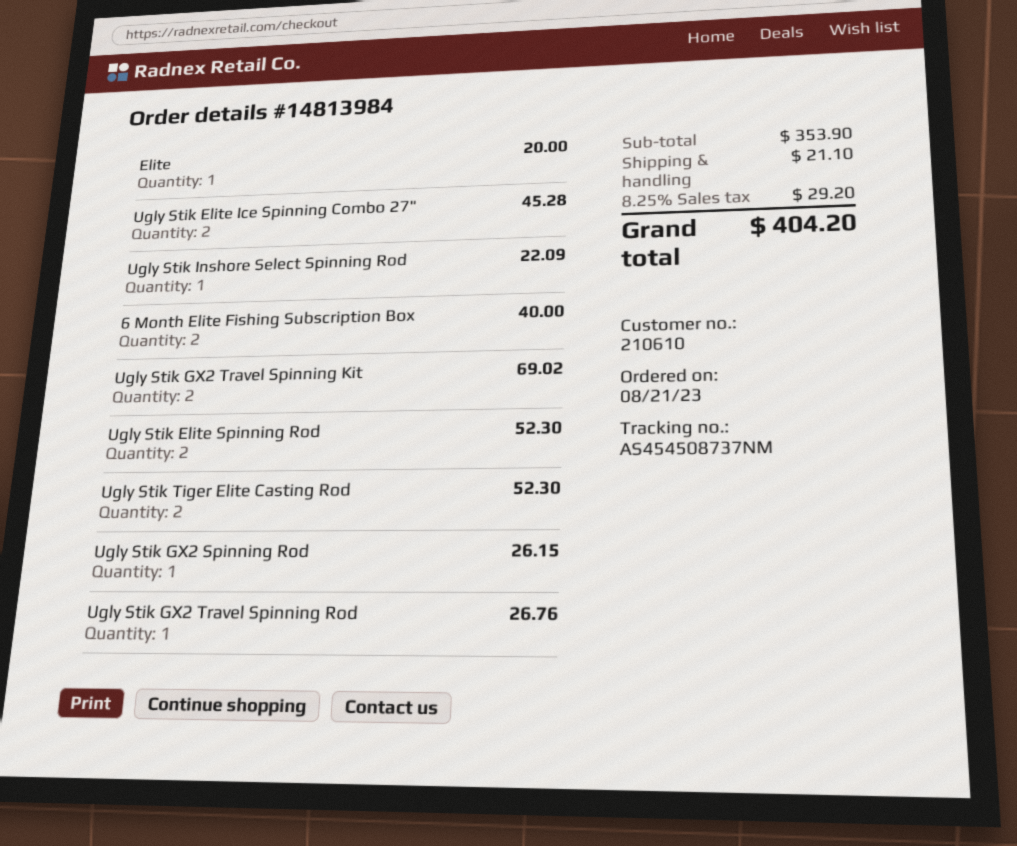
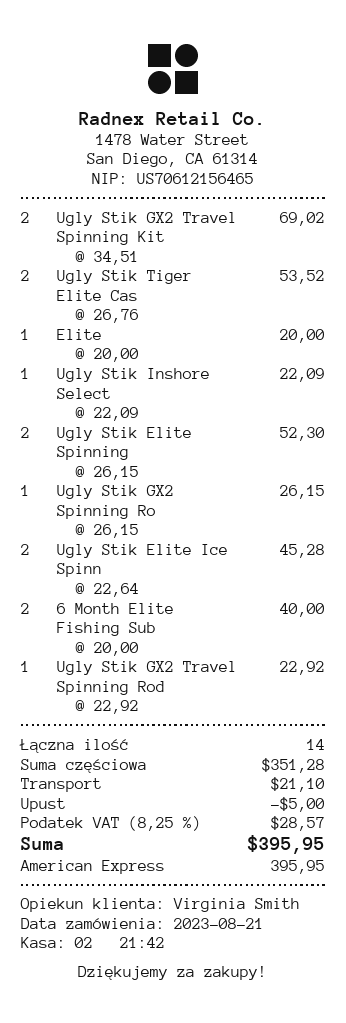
Ugly Stik Tiger Elite Casting Rod: 2 for 52.30 -> 2 for 53.52
Ugly Stik GX2 Travel Spinning Rod: 1 for 26.76 -> 1 for 22.92
subtotal: 353.90 -> 351.28
discount: none -> 5.00
tax: 8.25% = 29.20 -> 8.25% = 28.57
total: 404.20 -> 395.95

